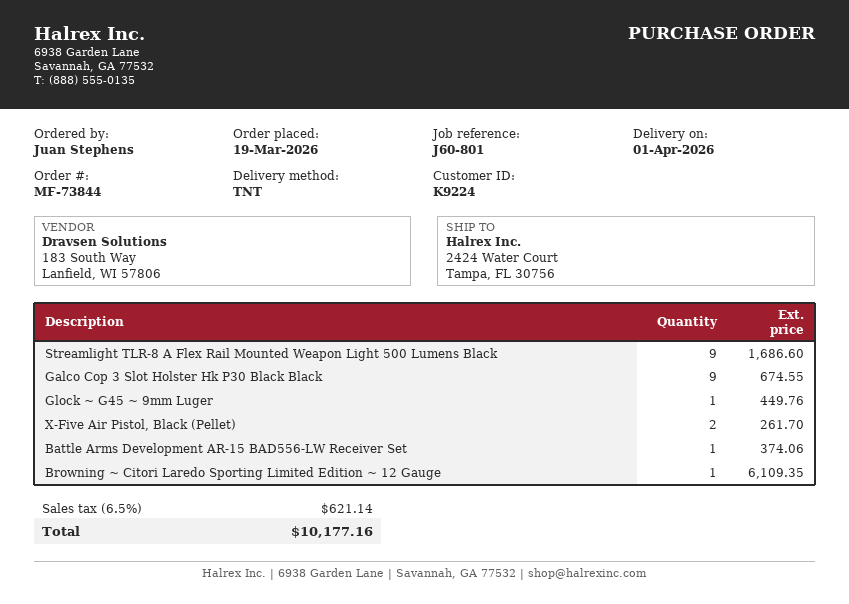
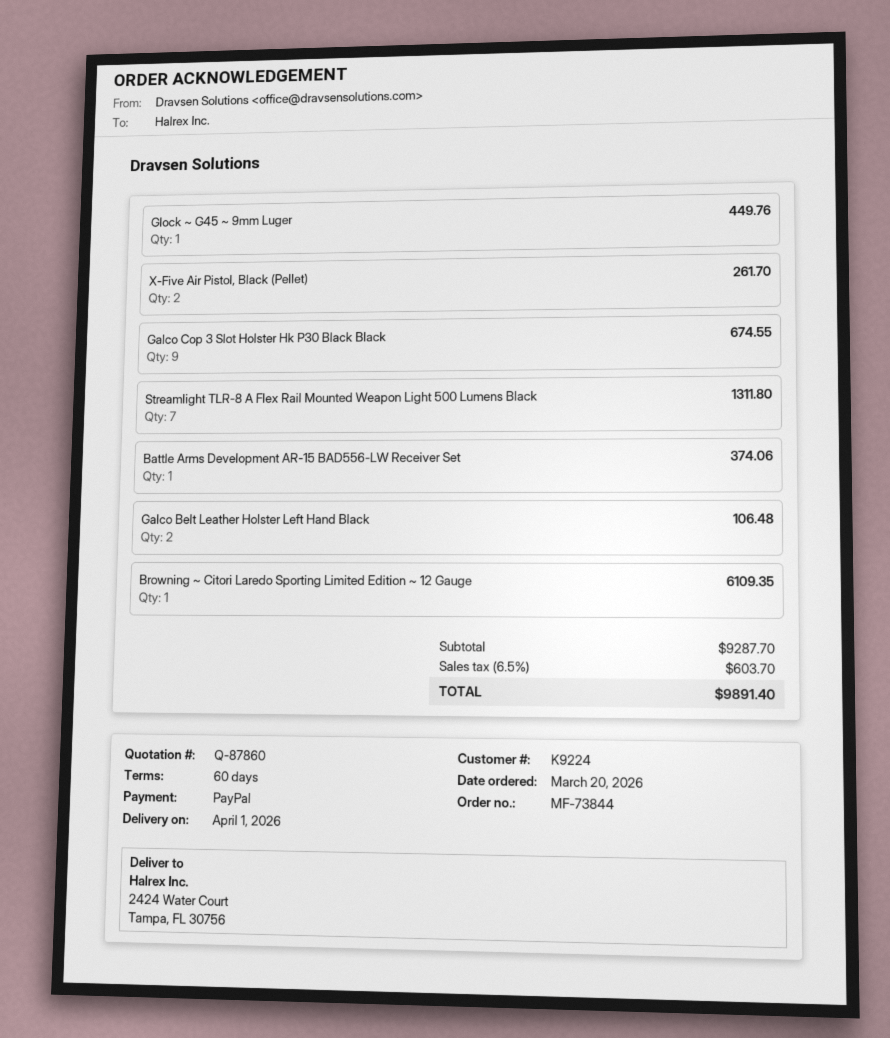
order date: 2026-03-19 -> 2026-03-20
Streamlight TLR-8 A Flex Rail Mounted Weapon Light 500 Lumens Black: 9 for 1686.60 -> 7 for 1311.80
Galco Belt Leather Holster Left Hand Black: none -> 2 for 106.48
tax: 6.5% = 621.14 -> 6.5% = 603.70
total: 10177.16 -> 9891.40

